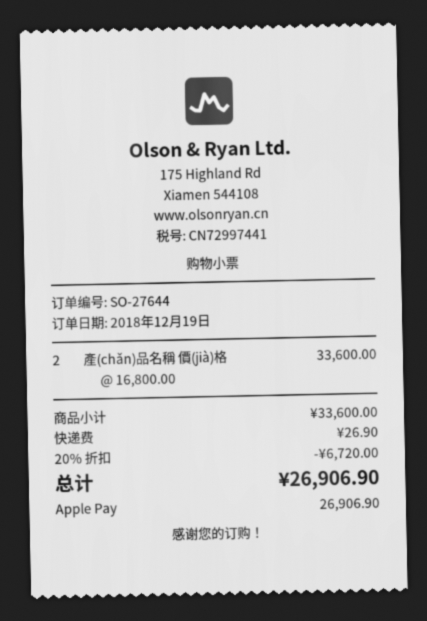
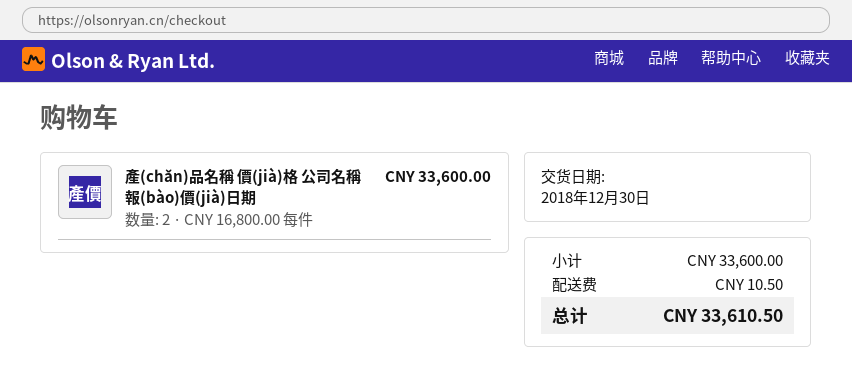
discount: 20% = 6720.00 -> none
shipping: 26.90 -> 10.50
total: 26906.90 -> 33610.50

